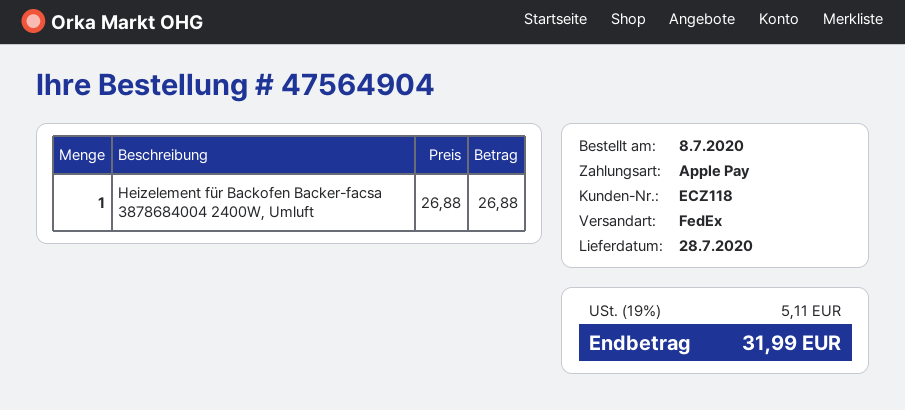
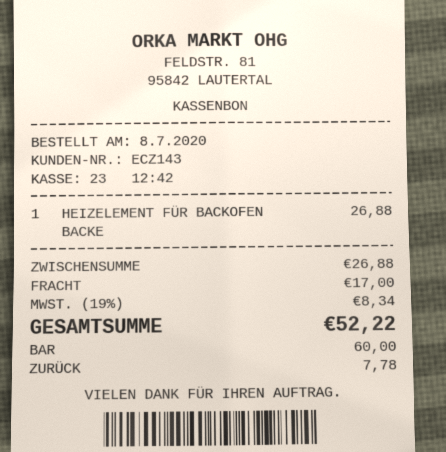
customer number: ECZ118 -> ECZ143
payment method: Apple Pay -> cash
shipping: none -> 17.00
tax: 19% = 5.11 -> 19% = 8.34
total: 31.99 -> 52.22

